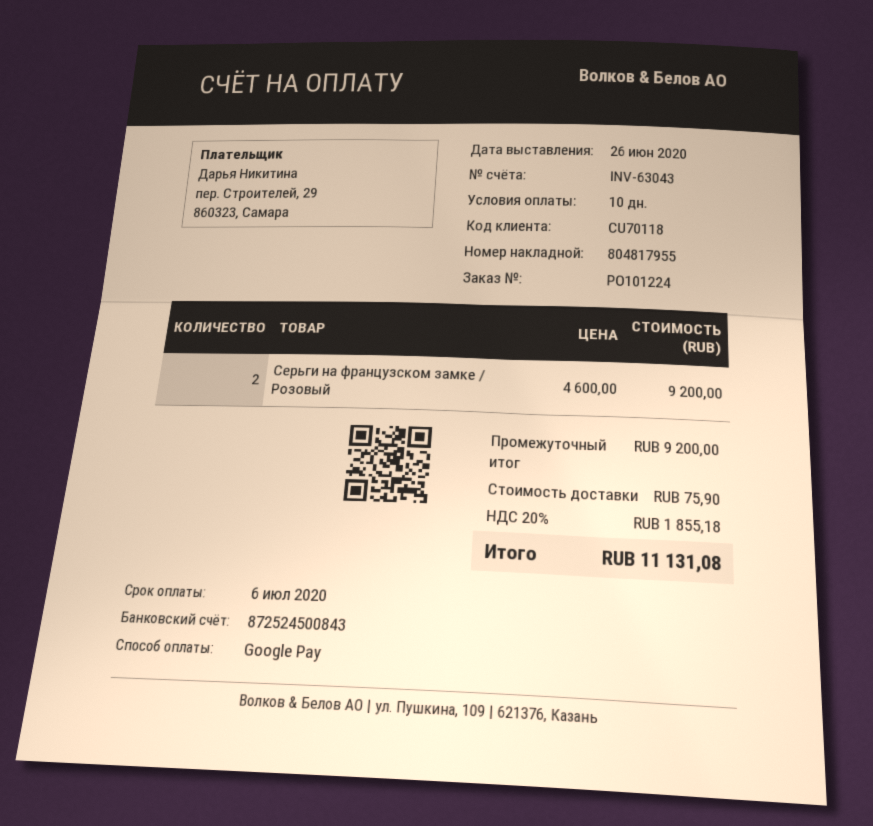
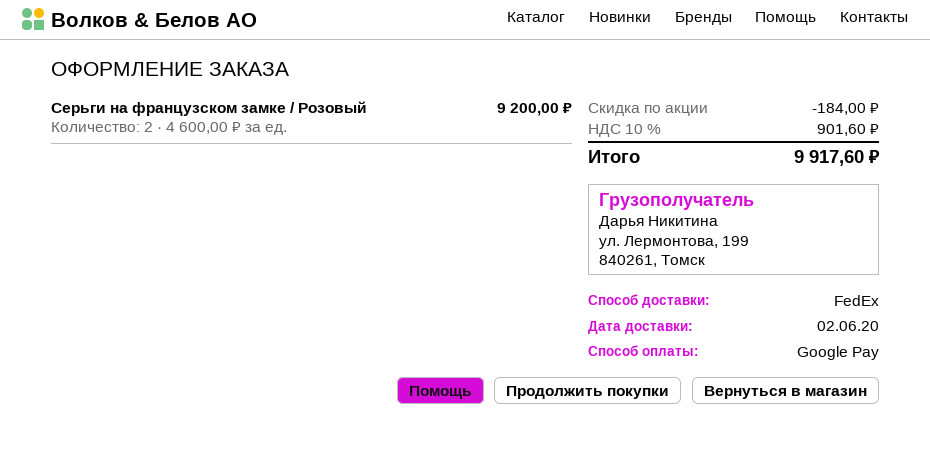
discount: none -> 184.00
shipping: 75.90 -> none
tax: 20% = 1855.18 -> 10% = 901.60
total: 11131.08 -> 9917.60

